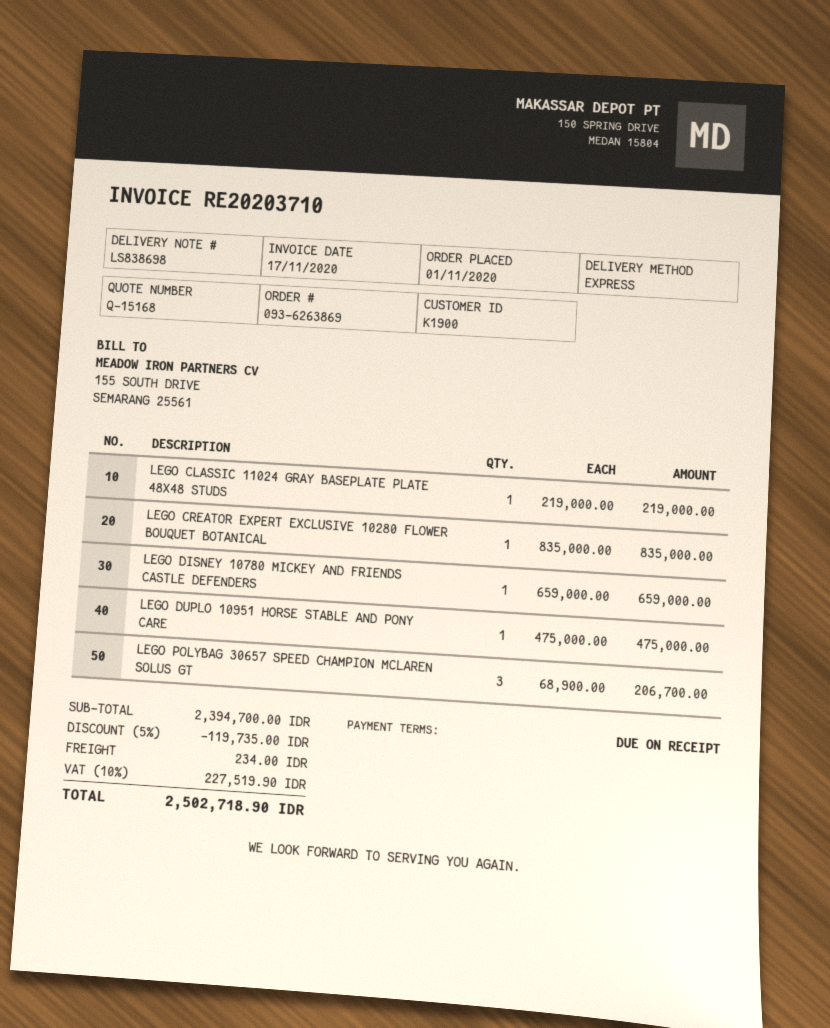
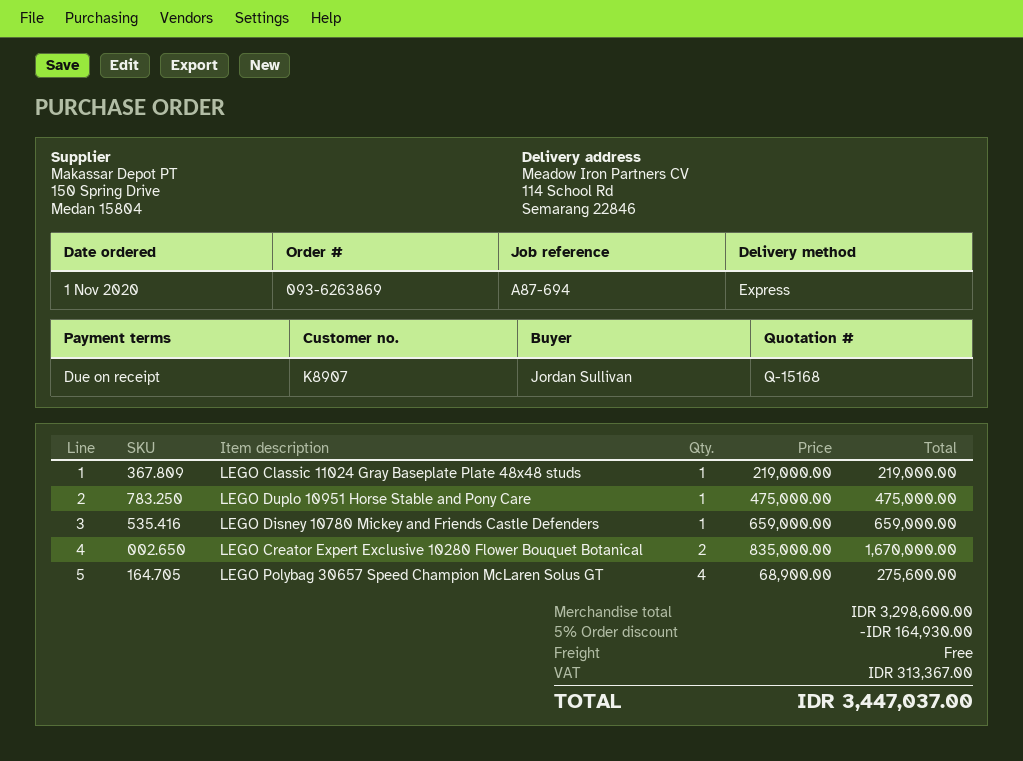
customer number: K1900 -> K8907
LEGO CREATOR EXPERT EXCLUSIVE 10280 FLOWER BOUQUET BOTANICAL: 1 x 835000.00 = 835000.00 -> 2 x 835000.00 = 1670000.00
LEGO POLYBAG 30657 SPEED CHAMPION MCLAREN SOLUS GT: 3 x 68900.00 = 206700.00 -> 4 x 68900.00 = 275600.00
subtotal: 2394700.00 -> 3298600.00
discount: 5% = 119735.00 -> 5% = 164930.00
shipping: 234.00 -> 0.00
tax: 227519.90 -> 313367.00
total: 2502718.90 -> 3447037.00

